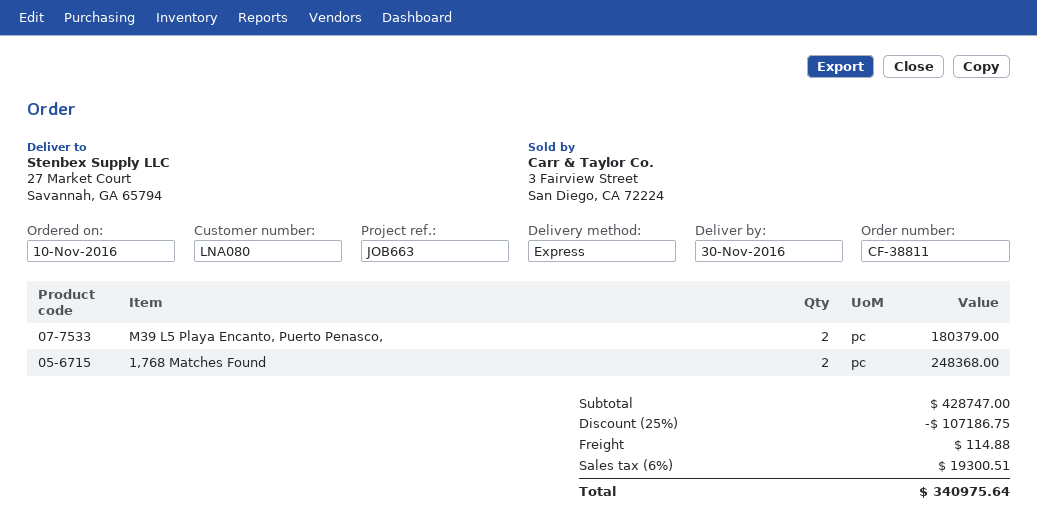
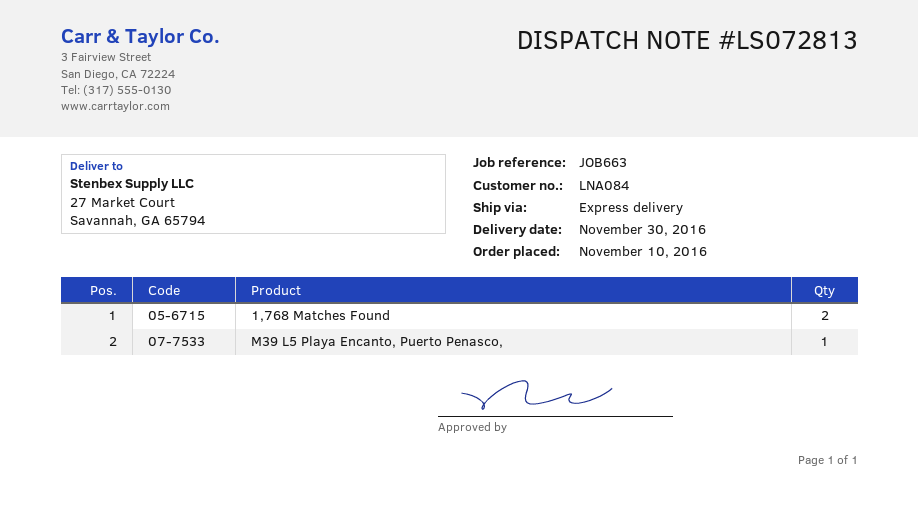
customer number: LNA080 -> LNA084
M39 L5 Playa Encanto, Puerto Penasco,: 2 -> 1

